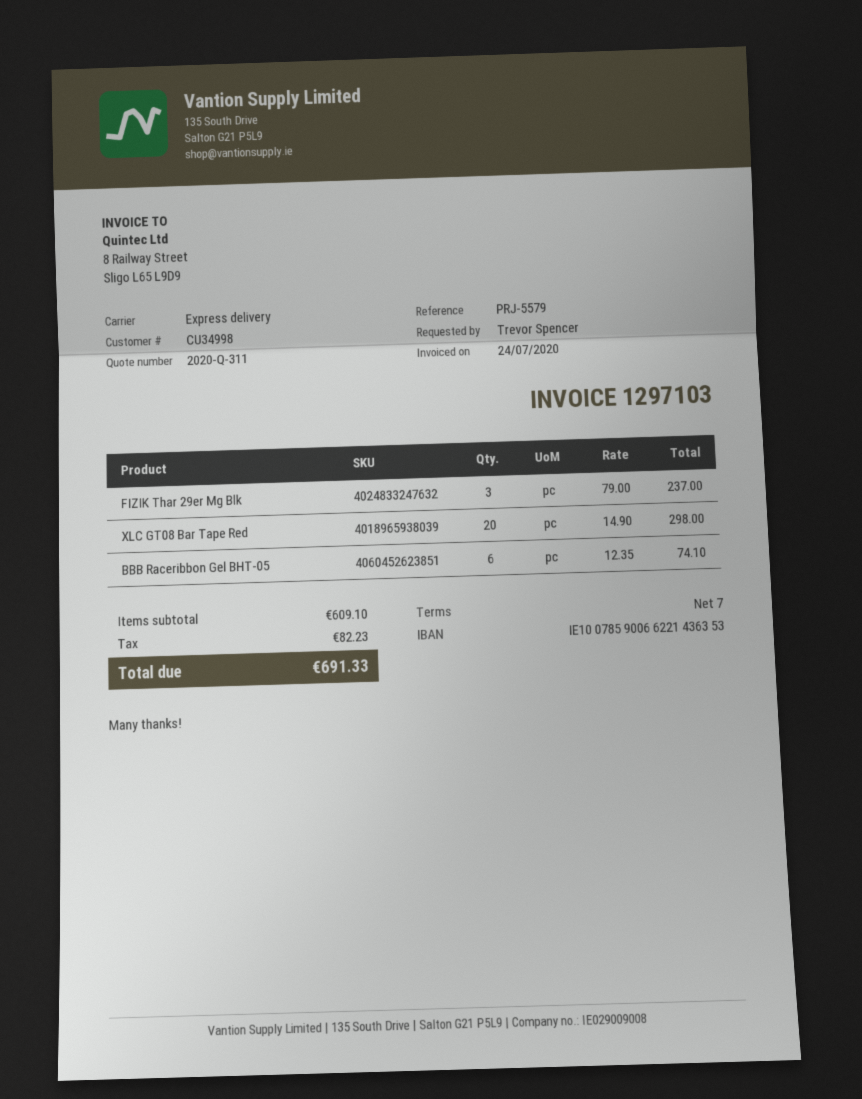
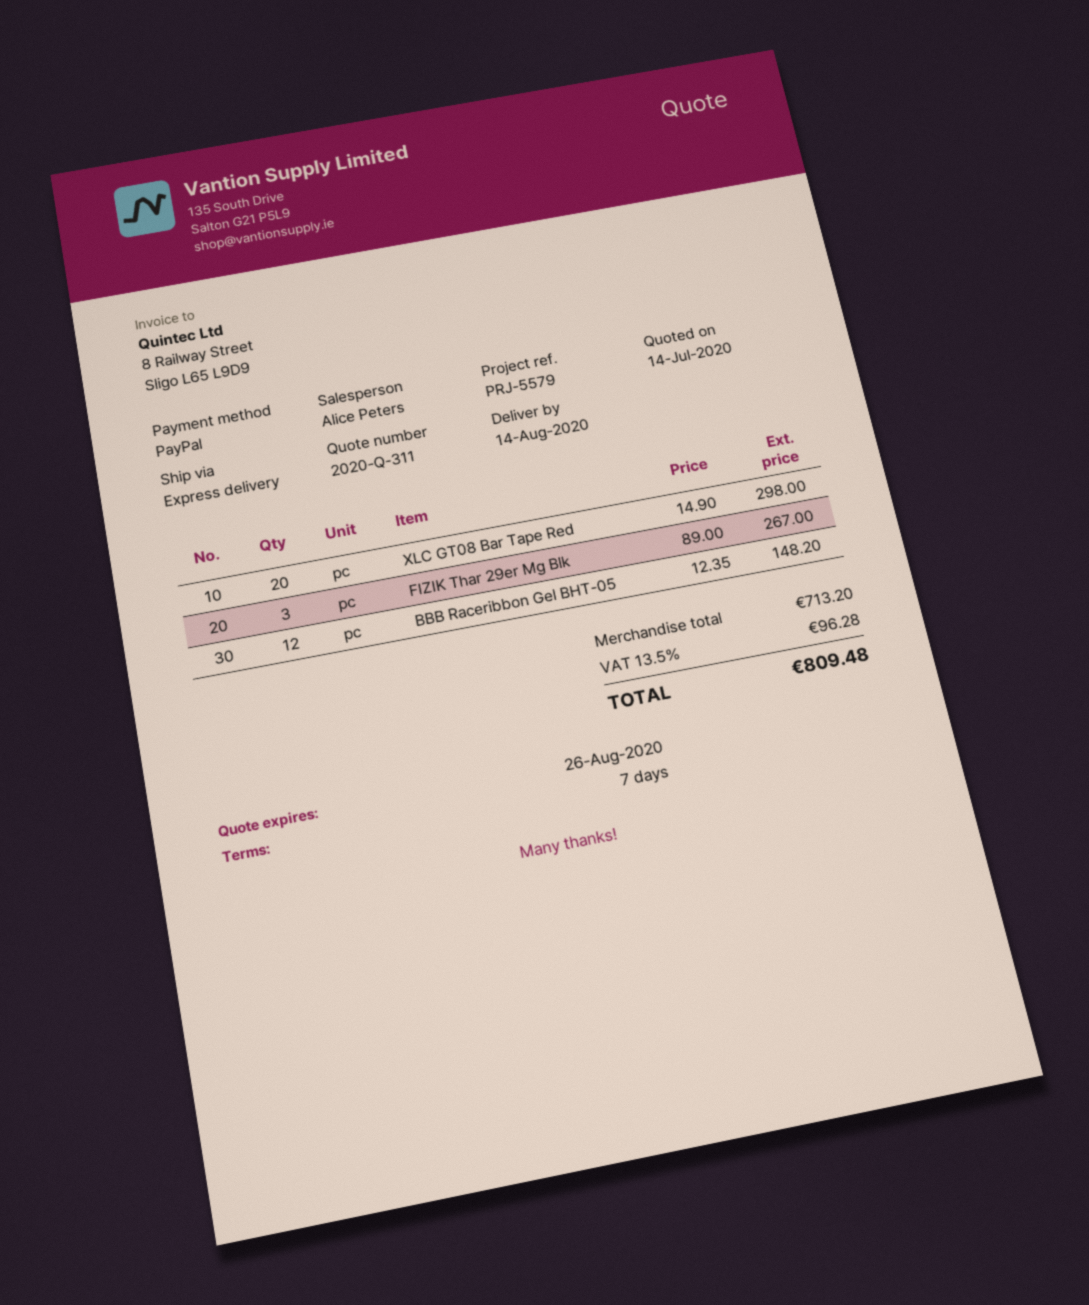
FIZIK Thar 29er Mg Blk: 3 x 79.00 = 237.00 -> 3 x 89.00 = 267.00
BBB Raceribbon Gel BHT-05: 6 x 12.35 = 74.10 -> 12 x 12.35 = 148.20
subtotal: 609.10 -> 713.20
tax: 82.23 -> 96.28
total: 691.33 -> 809.48

